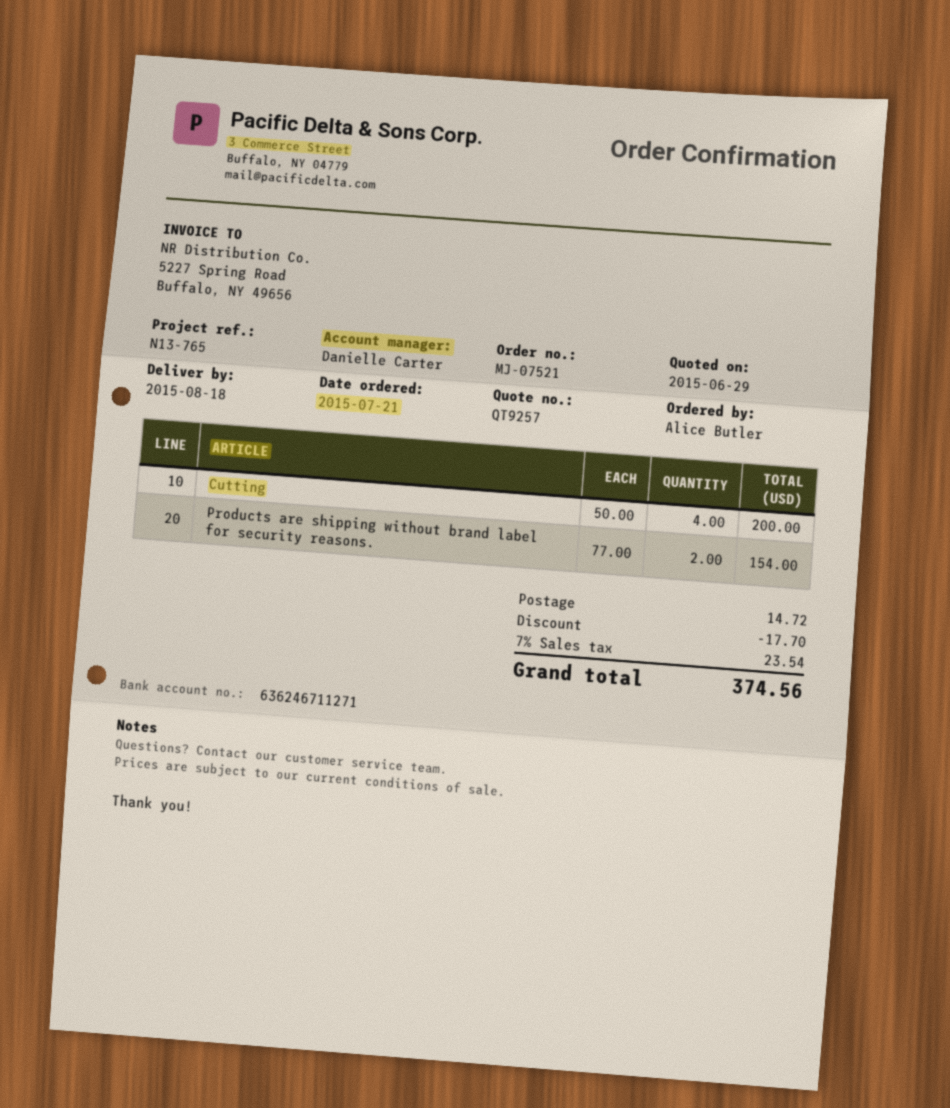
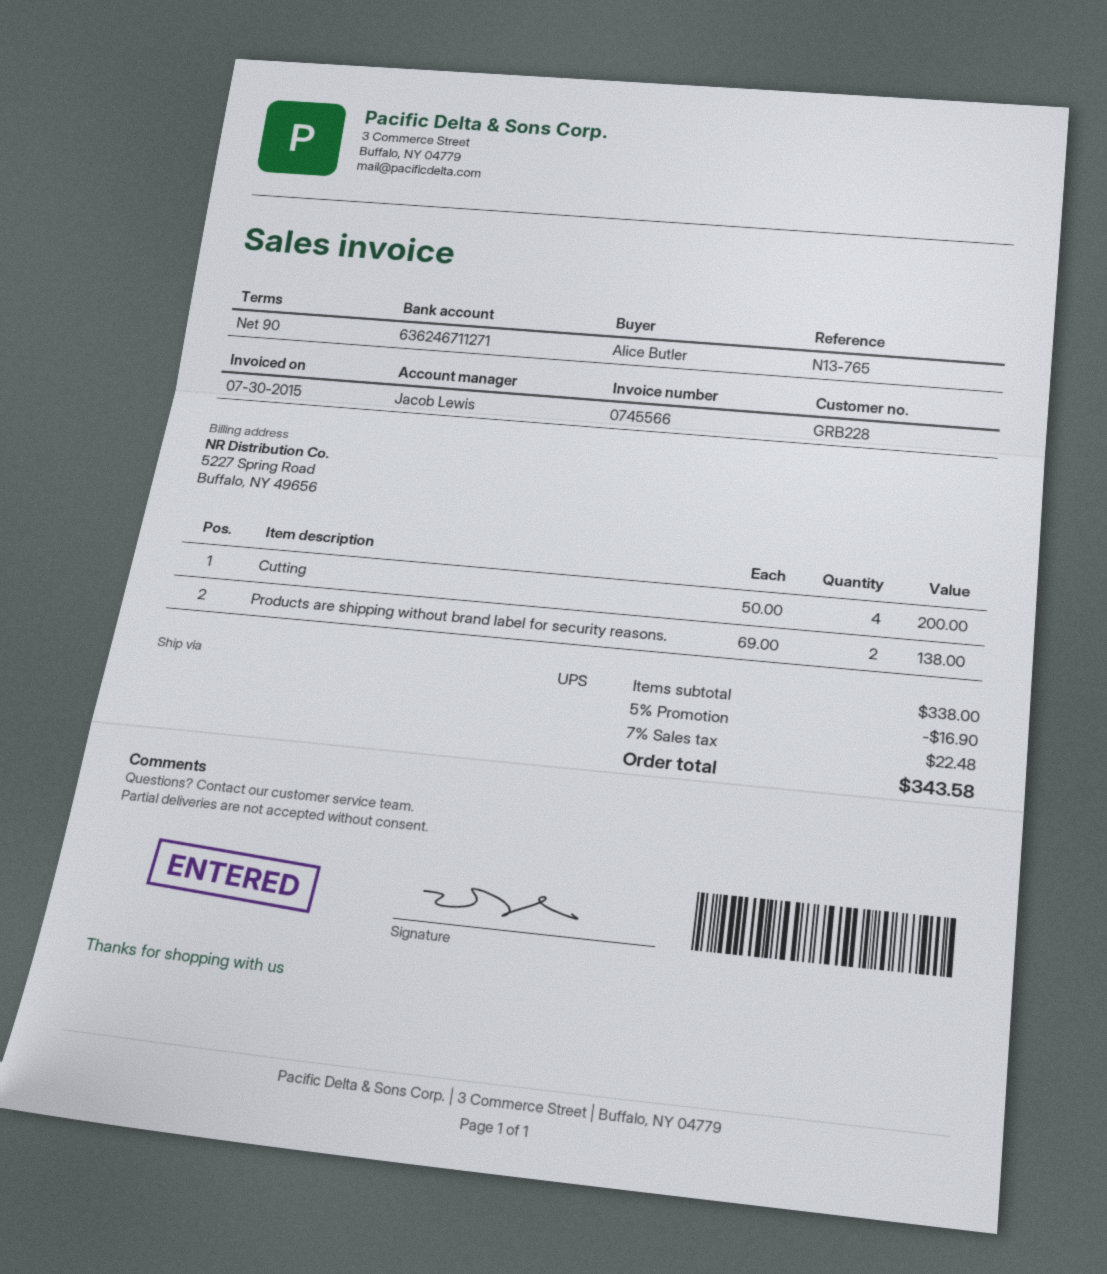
sales rep: Danielle Carter -> Jacob Lewis
Products are shipping without brand label for security reasons.: 2 x 77.00 = 154.00 -> 2 x 69.00 = 138.00
discount: 17.70 -> 16.90
shipping: 14.72 -> none
tax: 7% = 23.54 -> 7% = 22.48
total: 374.56 -> 343.58

